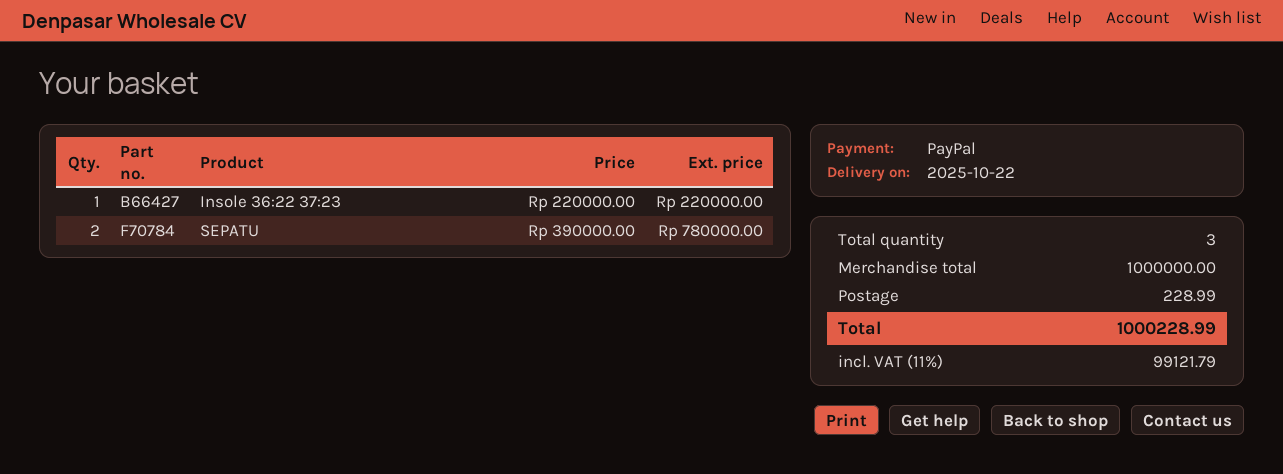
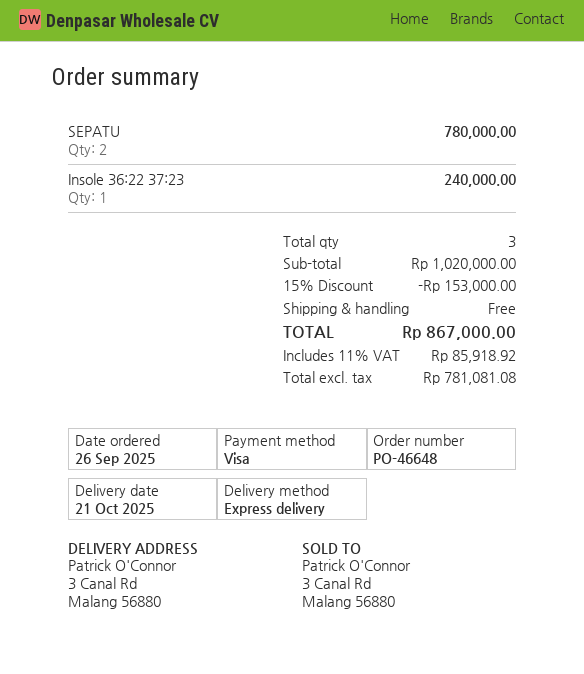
delivery date: 2025-10-22 -> 2025-10-21
payment method: PayPal -> Visa
Insole 36:22 37:23: 1 for 220000.00 -> 1 for 240000.00
subtotal: 1000000.00 -> 1020000.00
discount: none -> 15% = 153000.00
shipping: 228.99 -> 0.00
tax: 11% = 99121.79 -> 11% = 85918.92
total: 1000228.99 -> 867000.00

